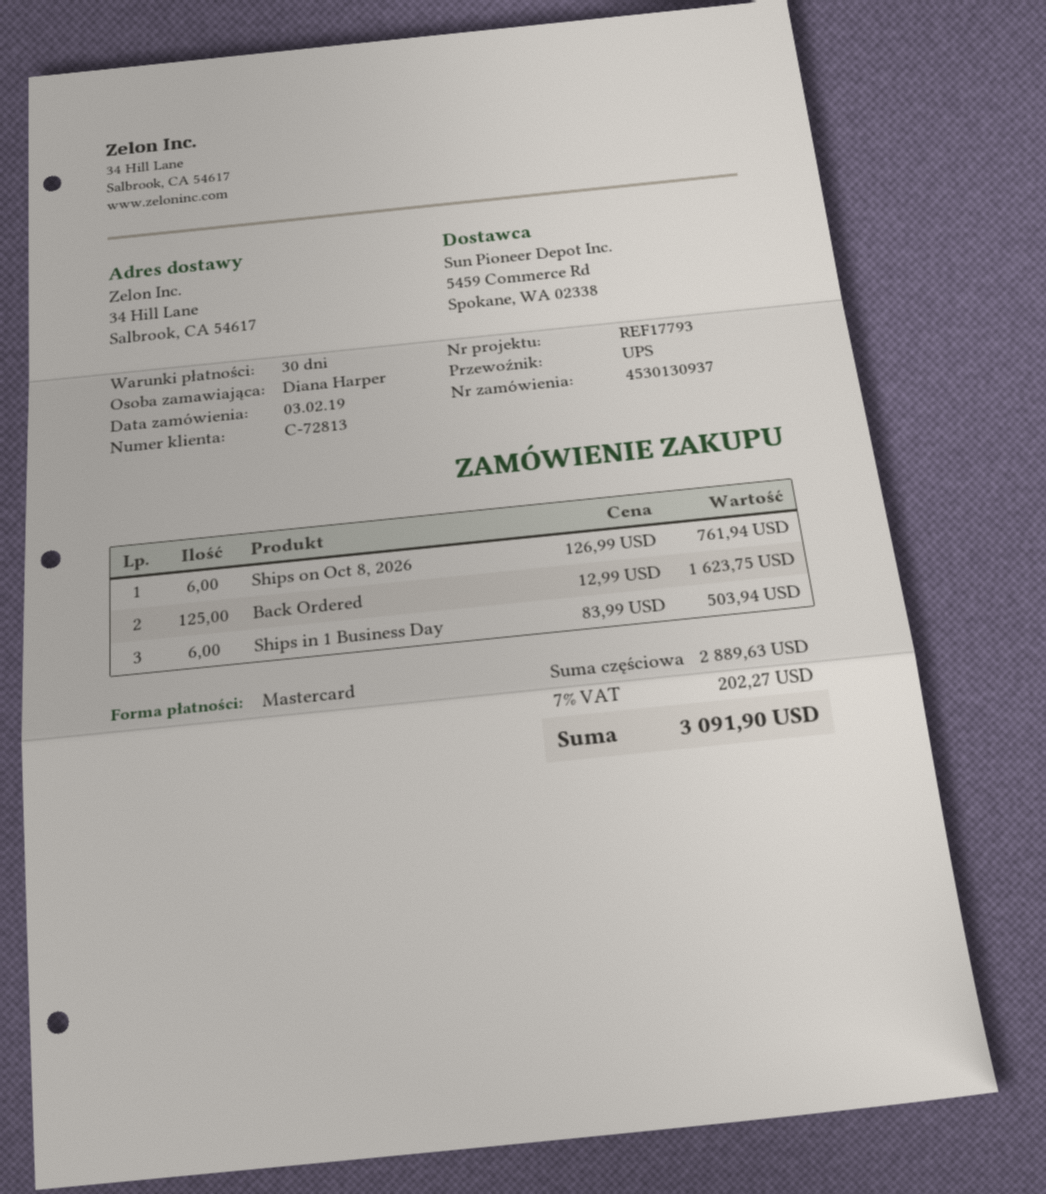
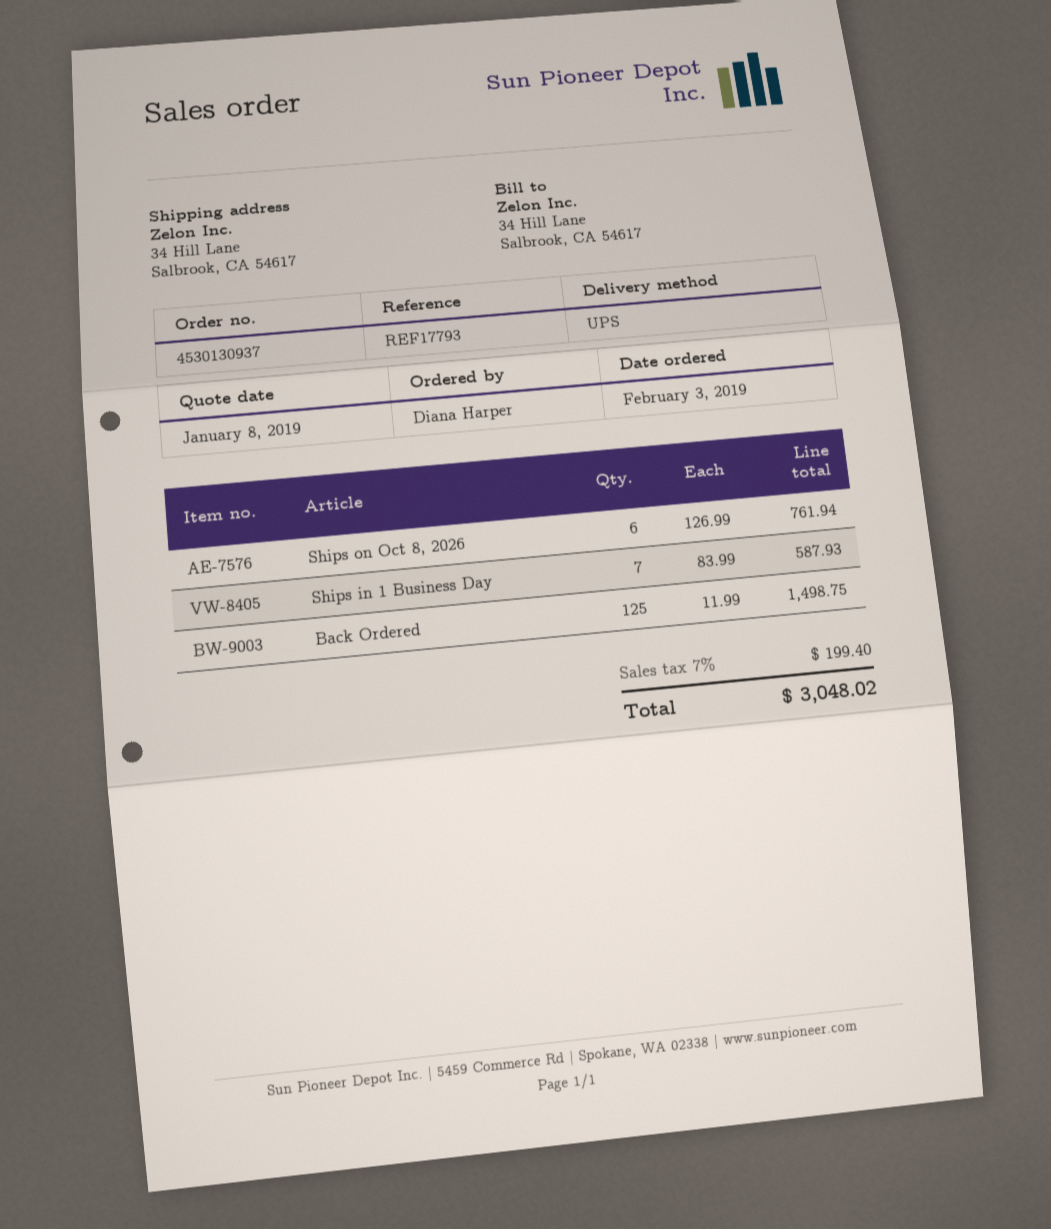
Back Ordered: 125 x 12.99 = 1623.75 -> 125 x 11.99 = 1498.75
Ships in 1 Business Day: 6 x 83.99 = 503.94 -> 7 x 83.99 = 587.93
tax: 7% = 202.27 -> 7% = 199.40
total: 3091.90 -> 3048.02

